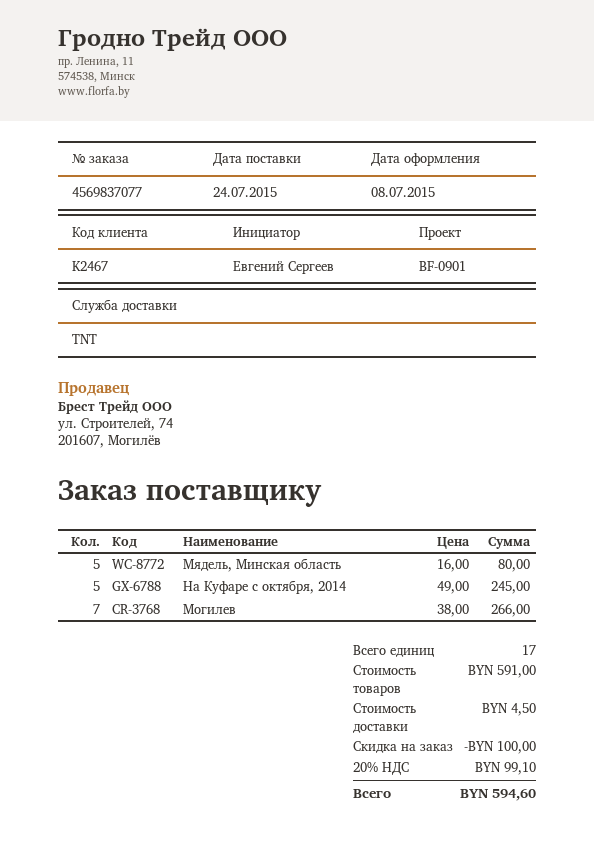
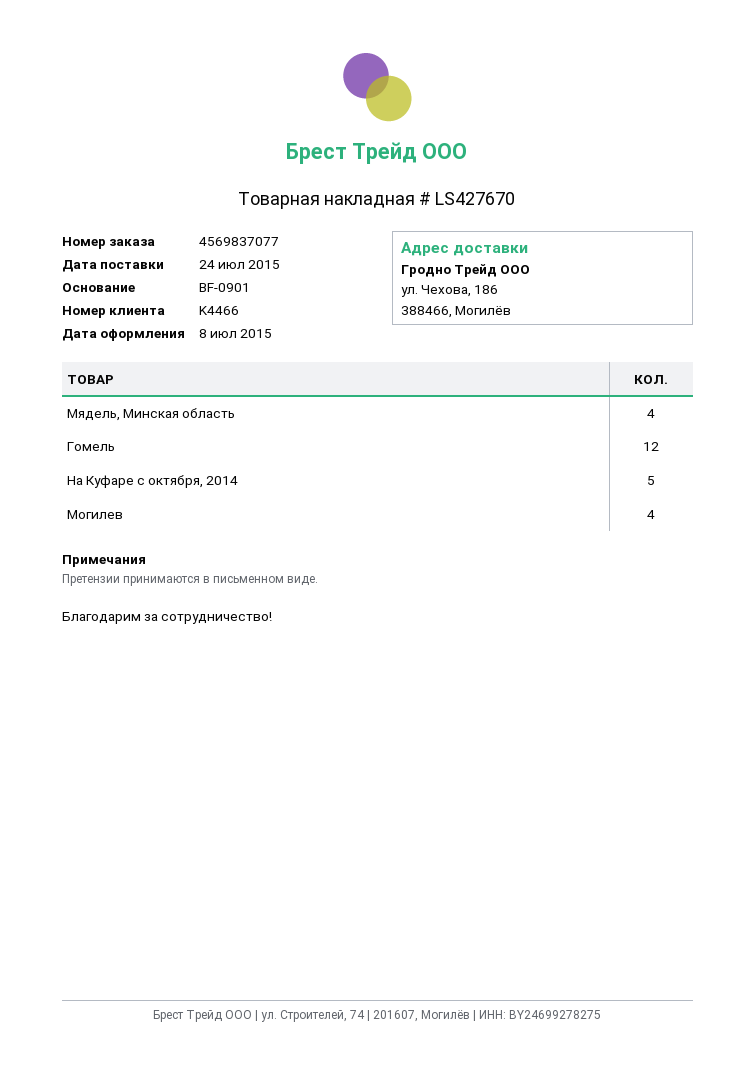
customer number: K2467 -> K4466
Мядель, Минская область: 5 -> 4
Могилев: 7 -> 4
Гомель: none -> 12

